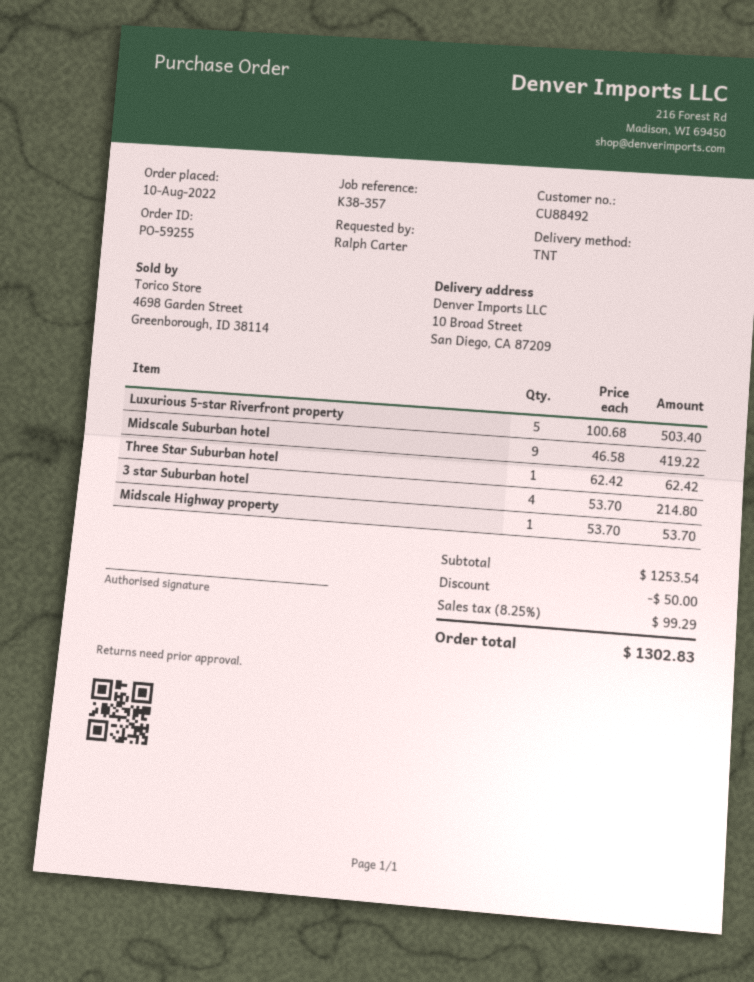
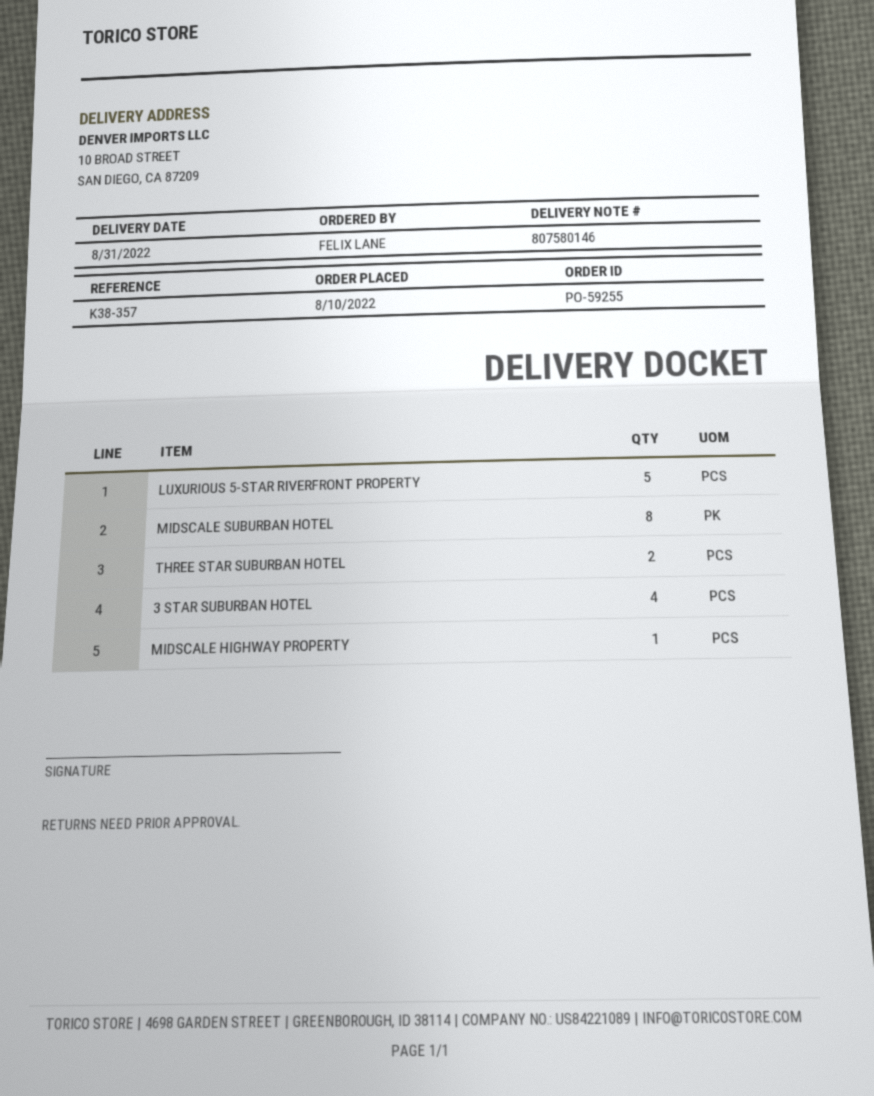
ordered by: Ralph Carter -> FELIX LANE
Midscale Suburban hotel: 9 -> 8
Three Star Suburban hotel: 1 -> 2

